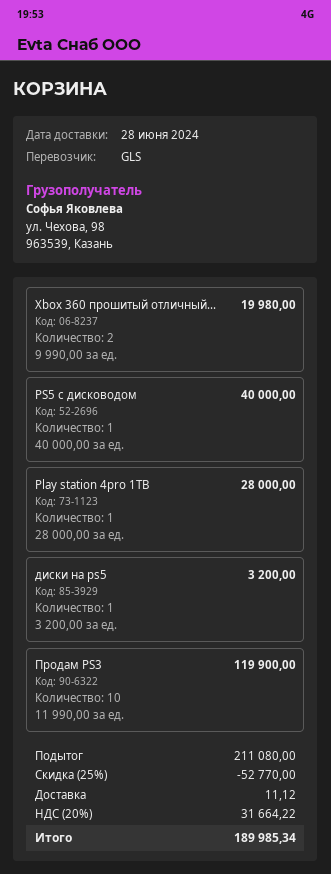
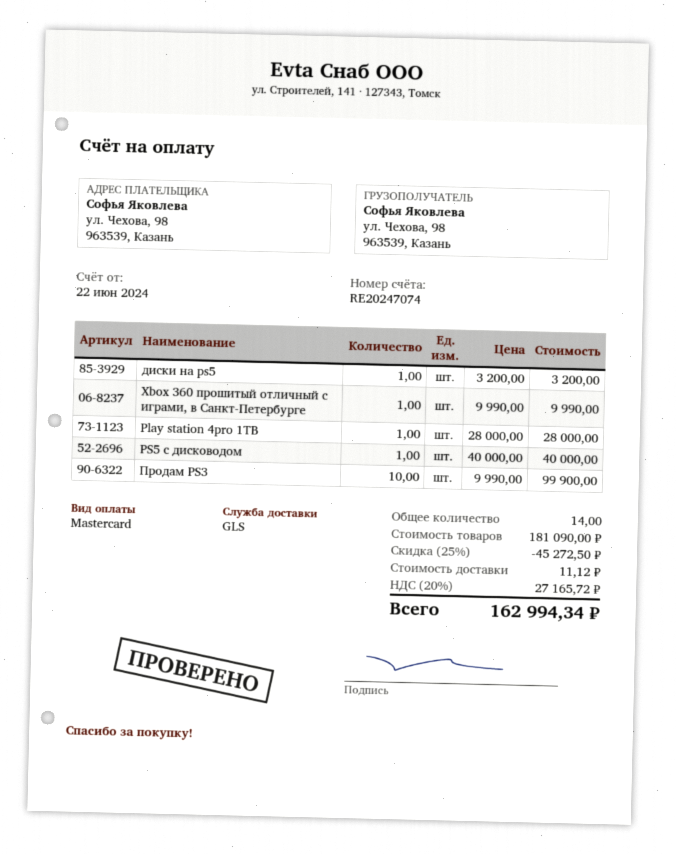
Xbox 360 прошитый отличный...: 2 x 9990.00 = 19980.00 -> 1 x 9990.00 = 9990.00
Продам PS3: 10 x 11990.00 = 119900.00 -> 10 x 9990.00 = 99900.00
subtotal: 211080.00 -> 181090.00
discount: 25% = 52770.00 -> 25% = 45272.50
tax: 20% = 31664.22 -> 20% = 27165.72
total: 189985.34 -> 162994.34

